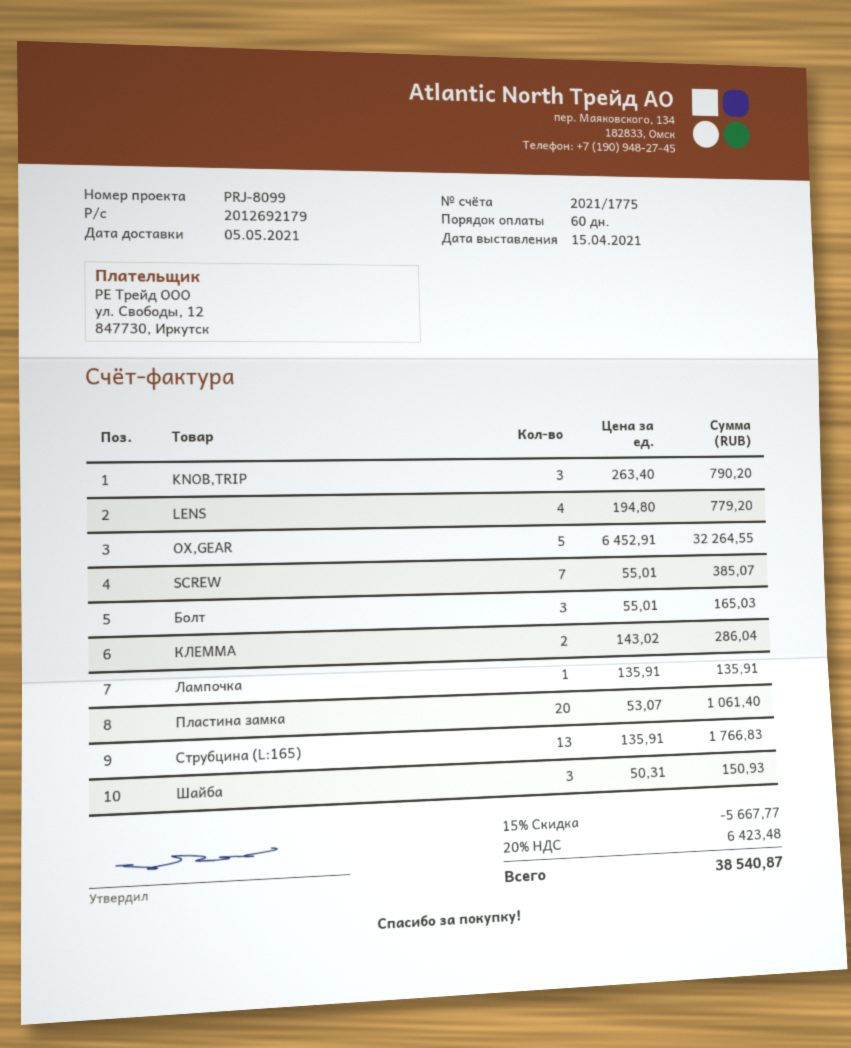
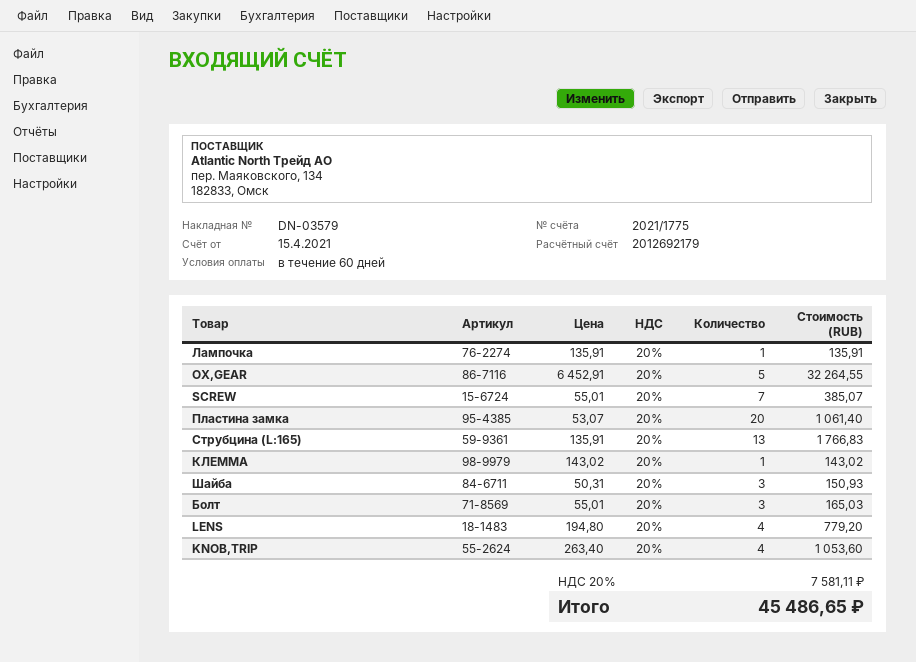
KNOB,TRIP: 3 x 263.40 = 790.20 -> 4 x 263.40 = 1053.60
КЛЕММА: 2 x 143.02 = 286.04 -> 1 x 143.02 = 143.02
discount: 15% = 5667.77 -> none
tax: 20% = 6423.48 -> 20% = 7581.11
total: 38540.87 -> 45486.65

